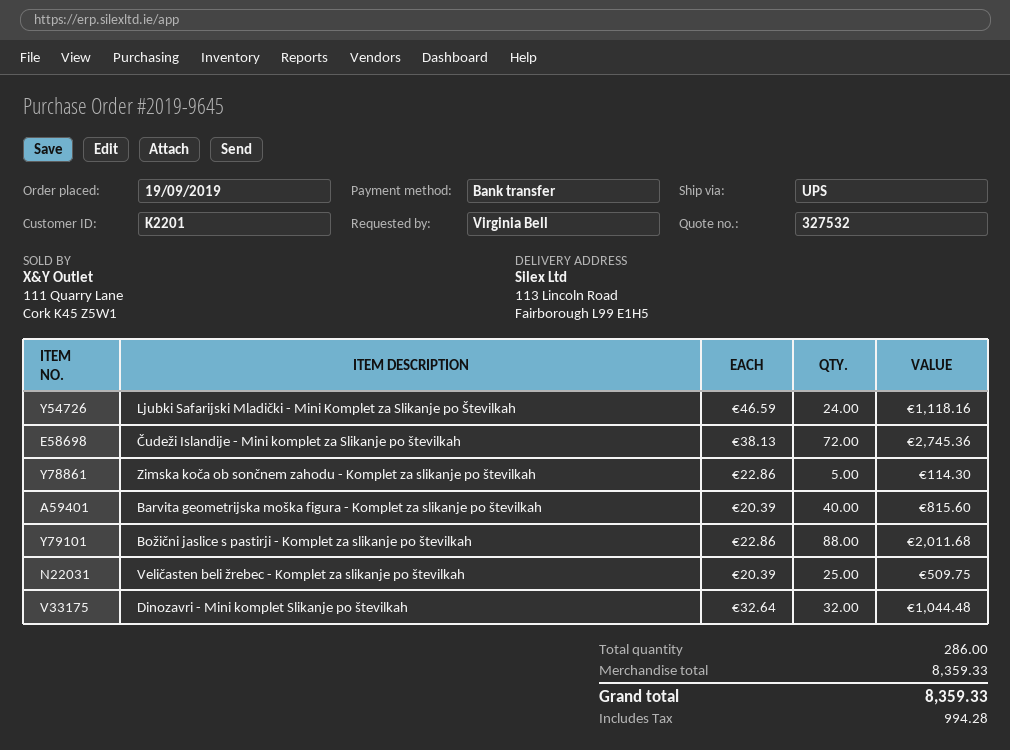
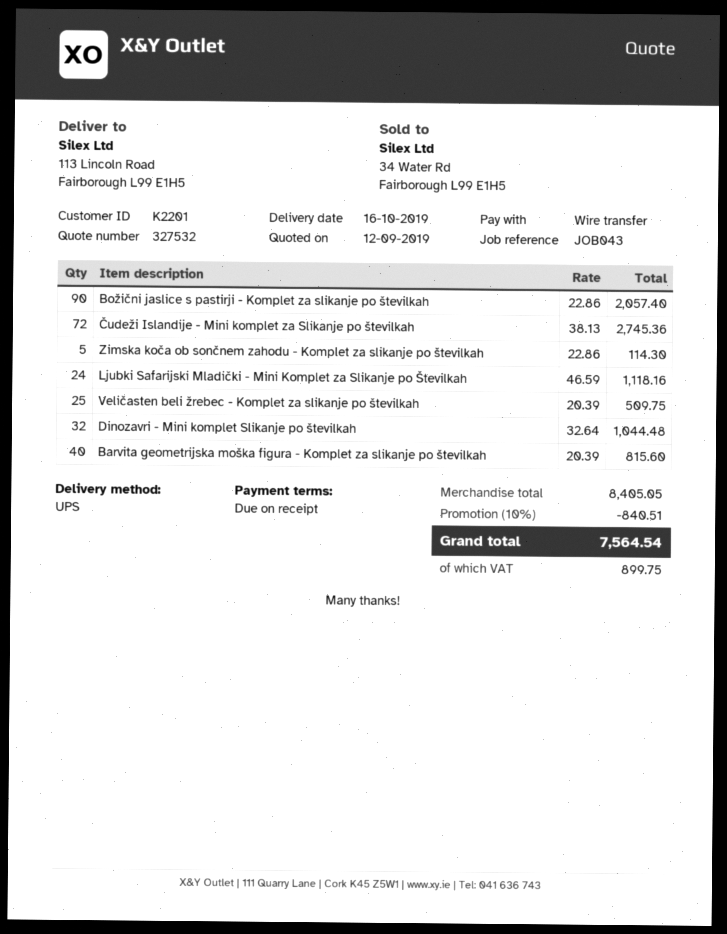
Božični jaslice s pastirji - Komplet za slikanje po številkah: 88 x 22.86 = 2011.68 -> 90 x 22.86 = 2057.40
subtotal: 8359.33 -> 8405.05
discount: none -> 10% = 840.51
tax: 994.28 -> 899.75
total: 8359.33 -> 7564.54

